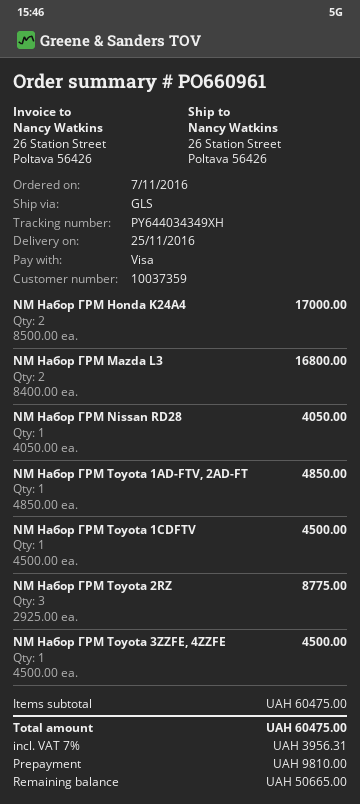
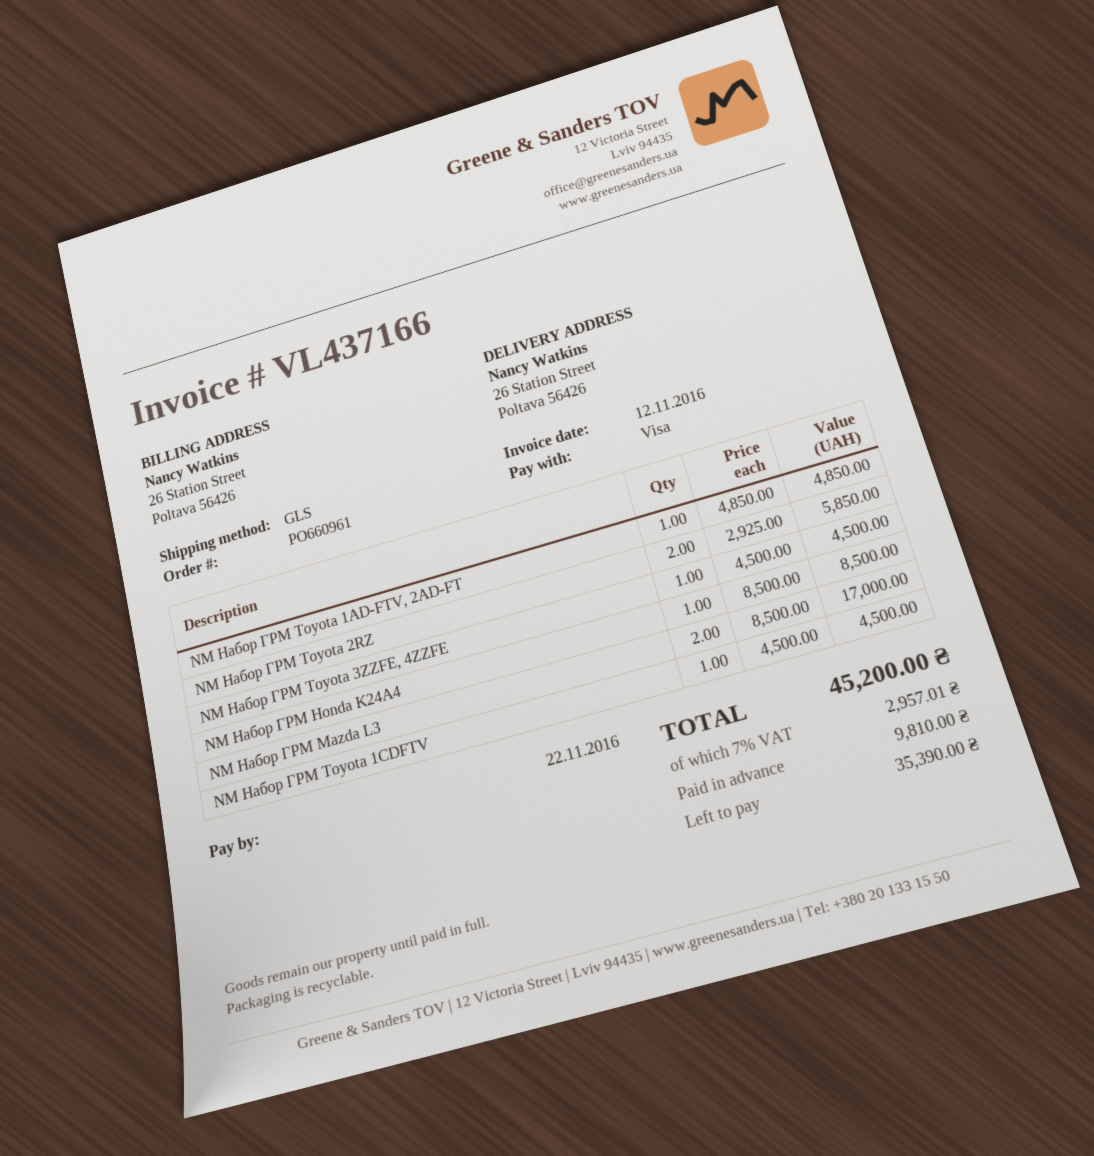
NM Набор ГРМ Honda K24A4: 2 x 8500.00 = 17000.00 -> 1 x 8500.00 = 8500.00
NM Набор ГРМ Mazda L3: 2 x 8400.00 = 16800.00 -> 2 x 8500.00 = 17000.00
NM Набор ГРМ Nissan RD28: 1 x 4050.00 = 4050.00 -> none
NM Набор ГРМ Toyota 2RZ: 3 x 2925.00 = 8775.00 -> 2 x 2925.00 = 5850.00
tax: 7% = 3956.31 -> 7% = 2957.01
total: 60475.00 -> 45200.00
balance: 50665.00 -> 35390.00

